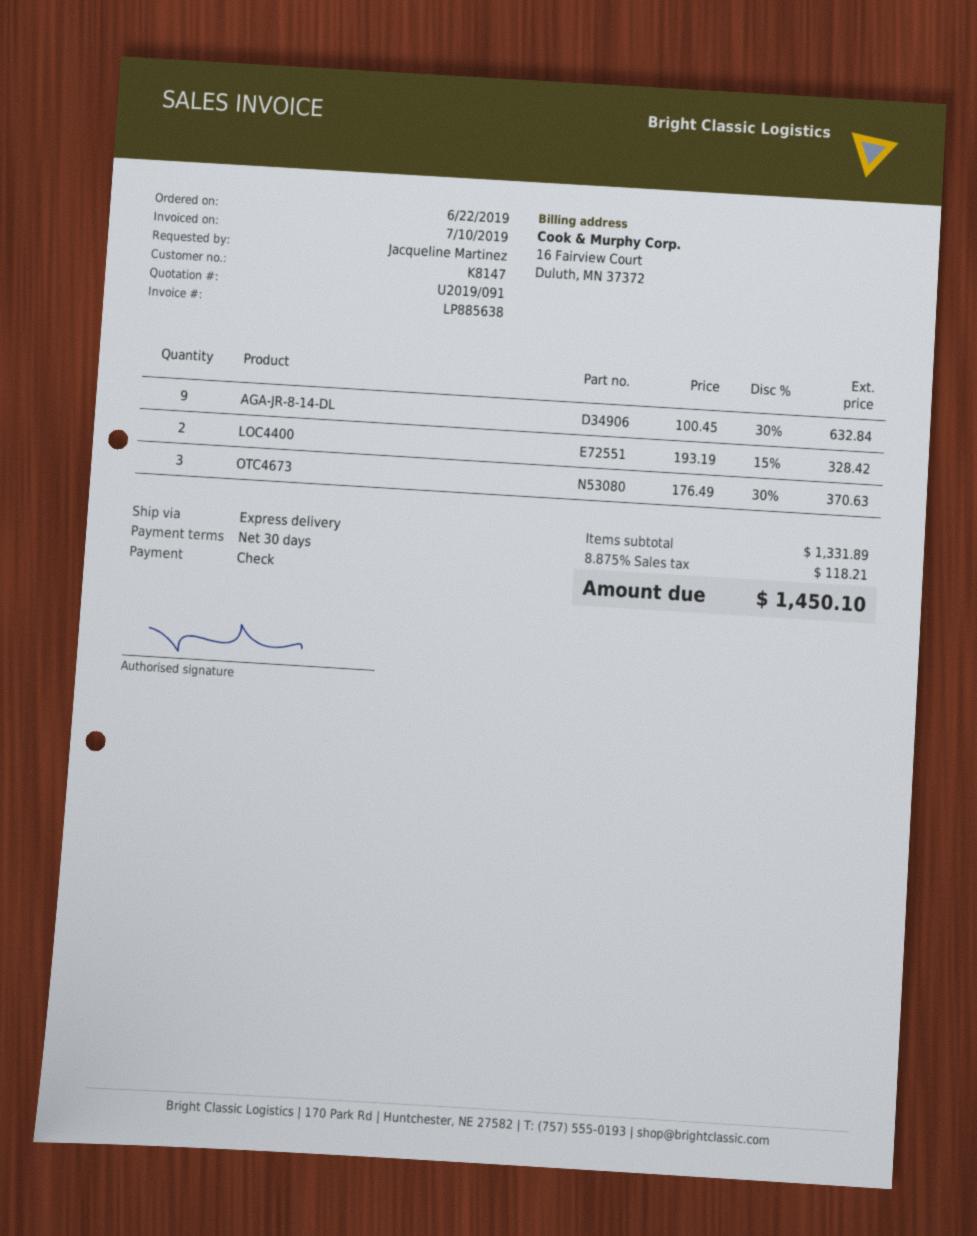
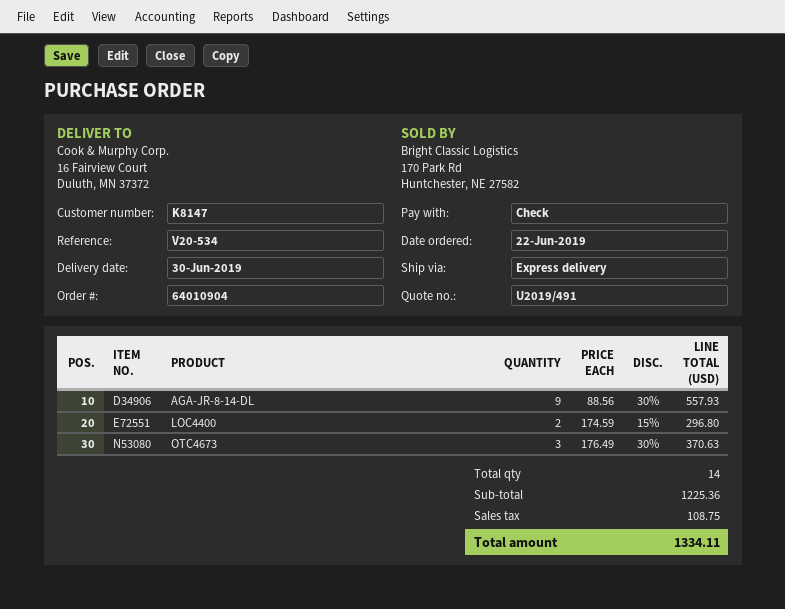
quote number: U2019/091 -> U2019/491
AGA-JR-8-14-DL: 9 x 100.45 - 30% = 632.84 -> 9 x 88.56 - 30% = 557.93
LOC4400: 2 x 193.19 - 15% = 328.42 -> 2 x 174.59 - 15% = 296.80
subtotal: 1331.89 -> 1225.36
tax: 118.21 -> 108.75
total: 1450.10 -> 1334.11

